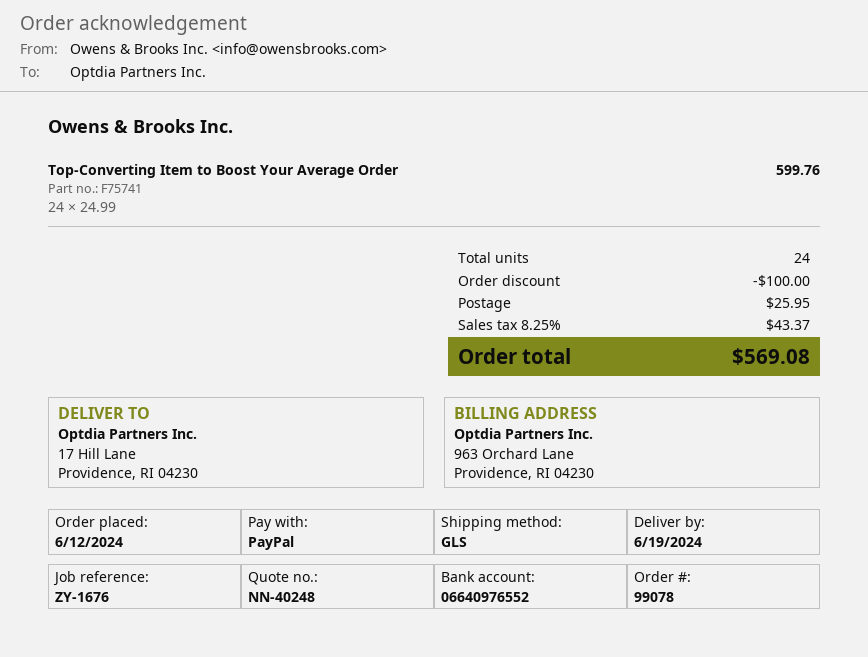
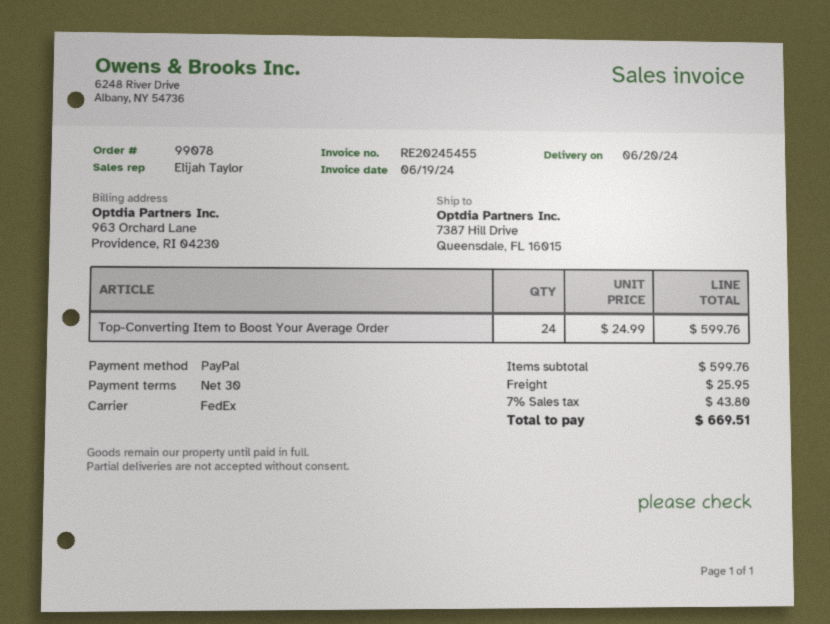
delivery date: 2024-06-19 -> 2024-06-20
shipping method: GLS -> FedEx
ship to: 17 Hill Lane, Providence, RI 04230 -> 7387 Hill Drive, Queensdale, FL 16015
discount: 100.00 -> none
tax: 8.25% = 43.37 -> 7% = 43.80
total: 569.08 -> 669.51

